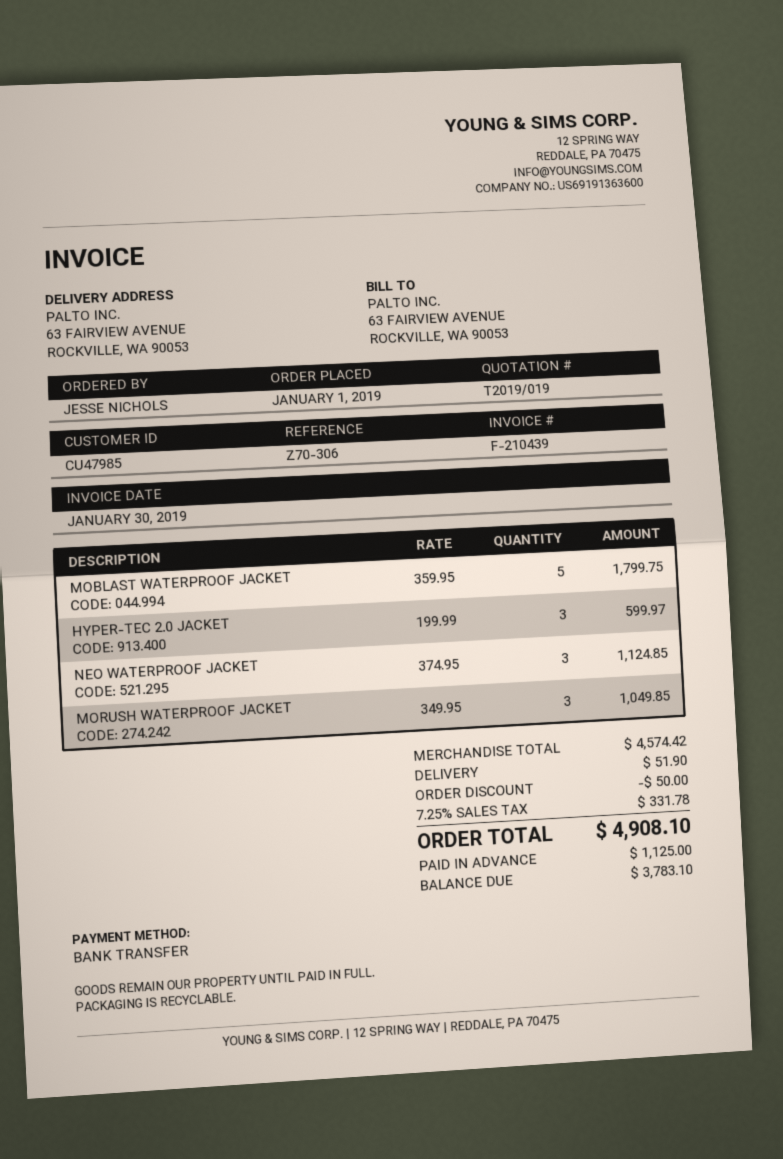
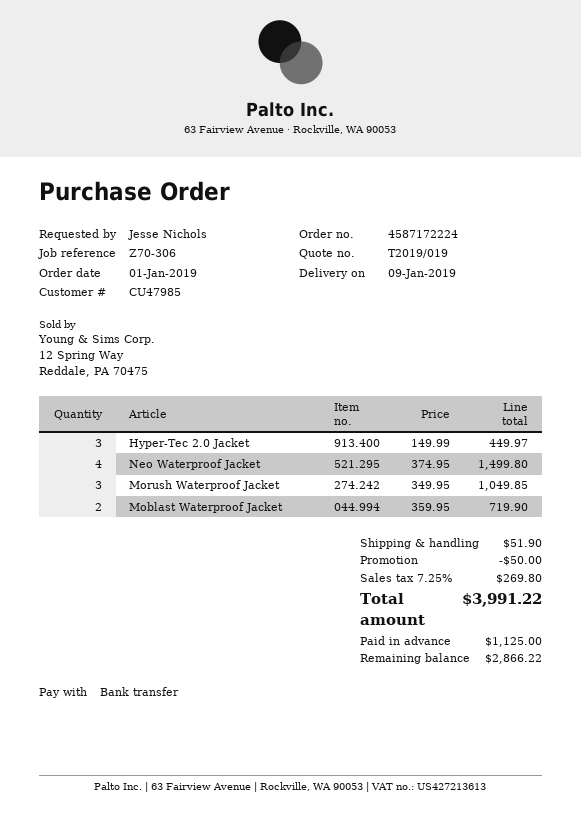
MOBLAST WATERPROOF JACKET: 5 x 359.95 = 1799.75 -> 2 x 359.95 = 719.90
HYPER-TEC 2.0 JACKET: 3 x 199.99 = 599.97 -> 3 x 149.99 = 449.97
NEO WATERPROOF JACKET: 3 x 374.95 = 1124.85 -> 4 x 374.95 = 1499.80
tax: 7.25% = 331.78 -> 7.25% = 269.80
total: 4908.10 -> 3991.22
balance: 3783.10 -> 2866.22

